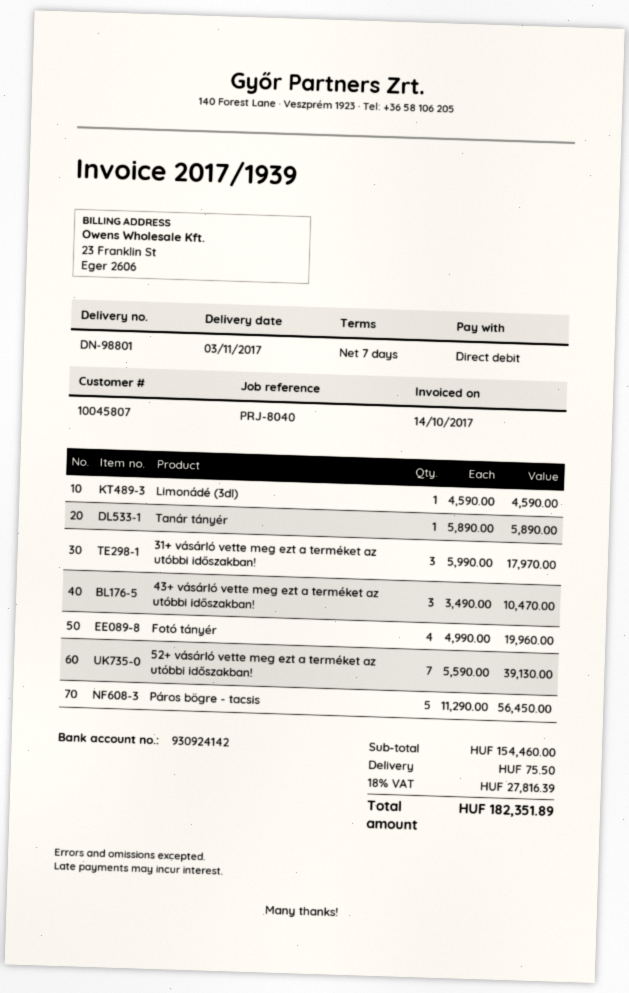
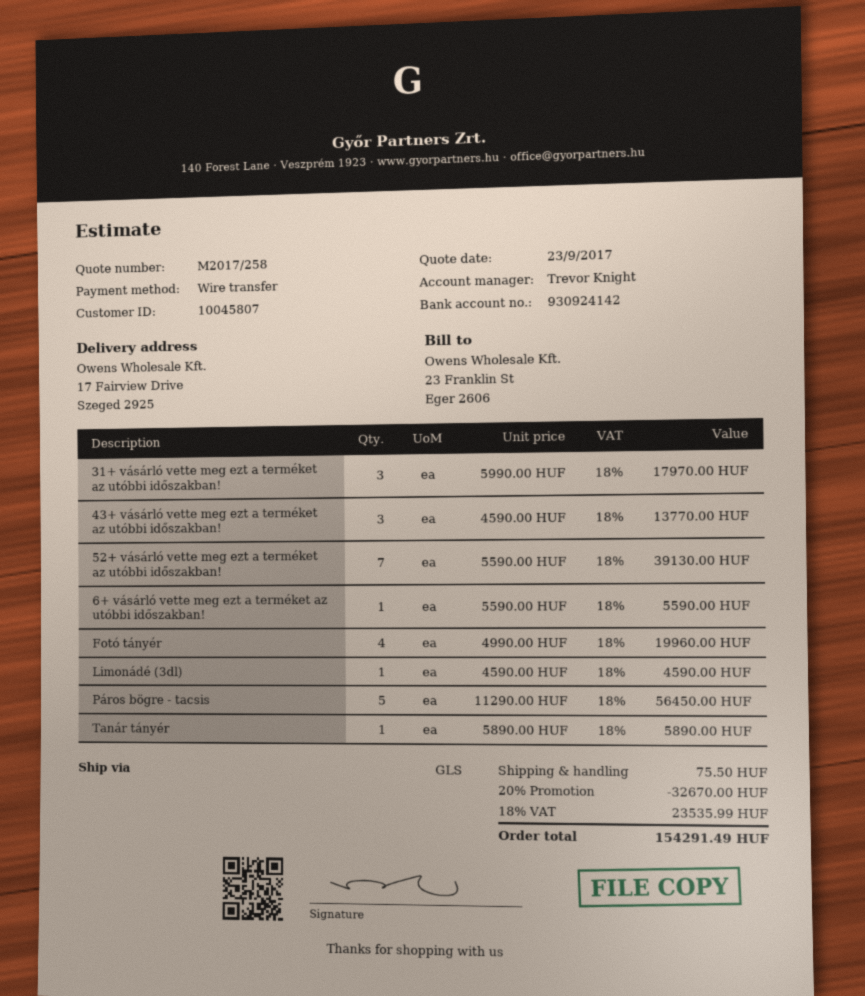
payment method: direct debit -> bank transfer
43+ vásárló vette meg ezt a terméket az utóbbi időszakban!: 3 x 3490.00 = 10470.00 -> 3 x 4590.00 = 13770.00
6+ vásárló vette meg ezt a terméket az utóbbi időszakban!: none -> 1 x 5590.00 = 5590.00
discount: none -> 20% = 32670.00
tax: 18% = 27816.39 -> 18% = 23535.99
total: 182351.89 -> 154291.49

